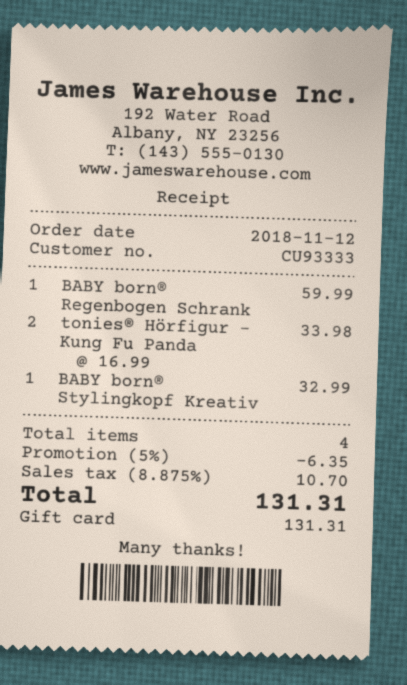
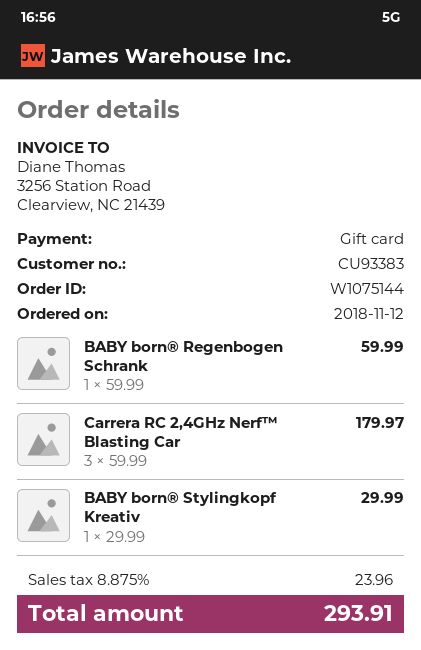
customer number: CU93333 -> CU93383
tonies® Hörfigur - Kung Fu Panda: 2 x 16.99 = 33.98 -> none
BABY born® Stylingkopf Kreativ: 1 x 32.99 = 32.99 -> 1 x 29.99 = 29.99
Carrera RC 2,4GHz Nerf™ Blasting Car: none -> 3 x 59.99 = 179.97
discount: 5% = 6.35 -> none
tax: 8.875% = 10.70 -> 8.875% = 23.96
total: 131.31 -> 293.91

